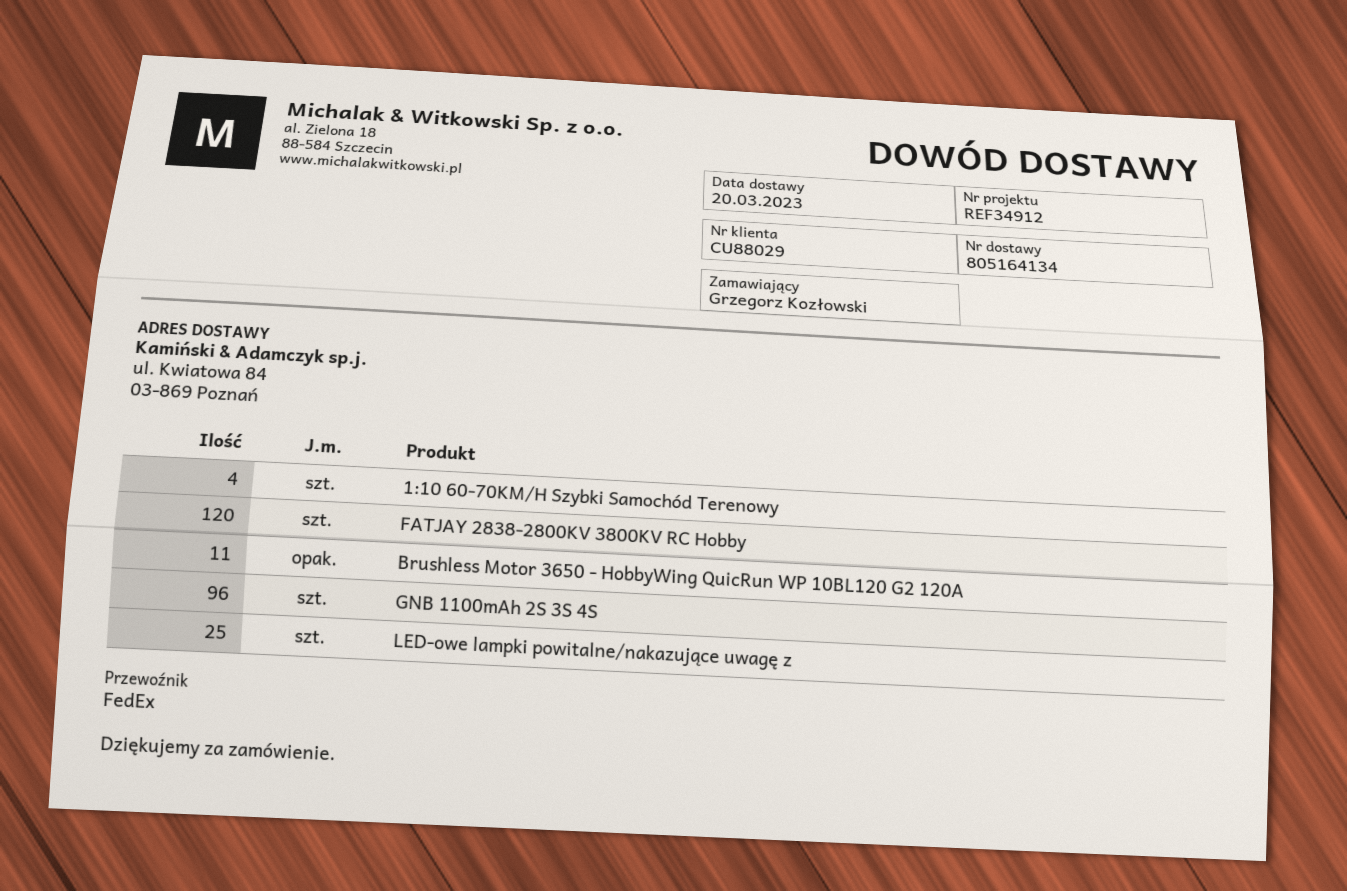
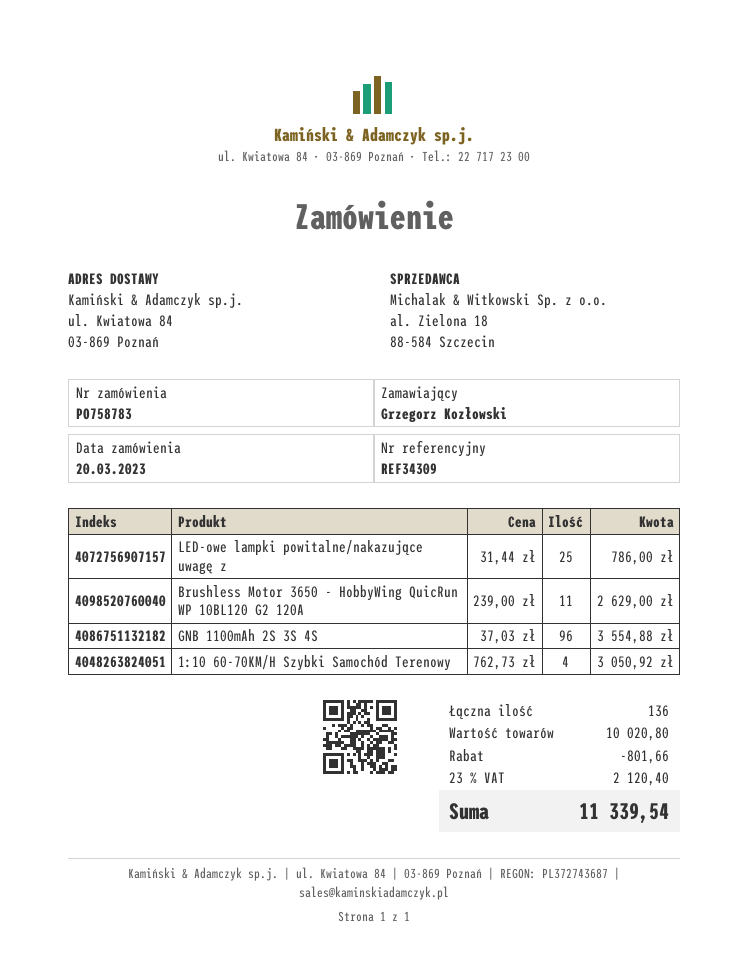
reference: REF34912 -> REF34309
FATJAY 2838-2800KV 3800KV RC Hobby: 120 -> none

